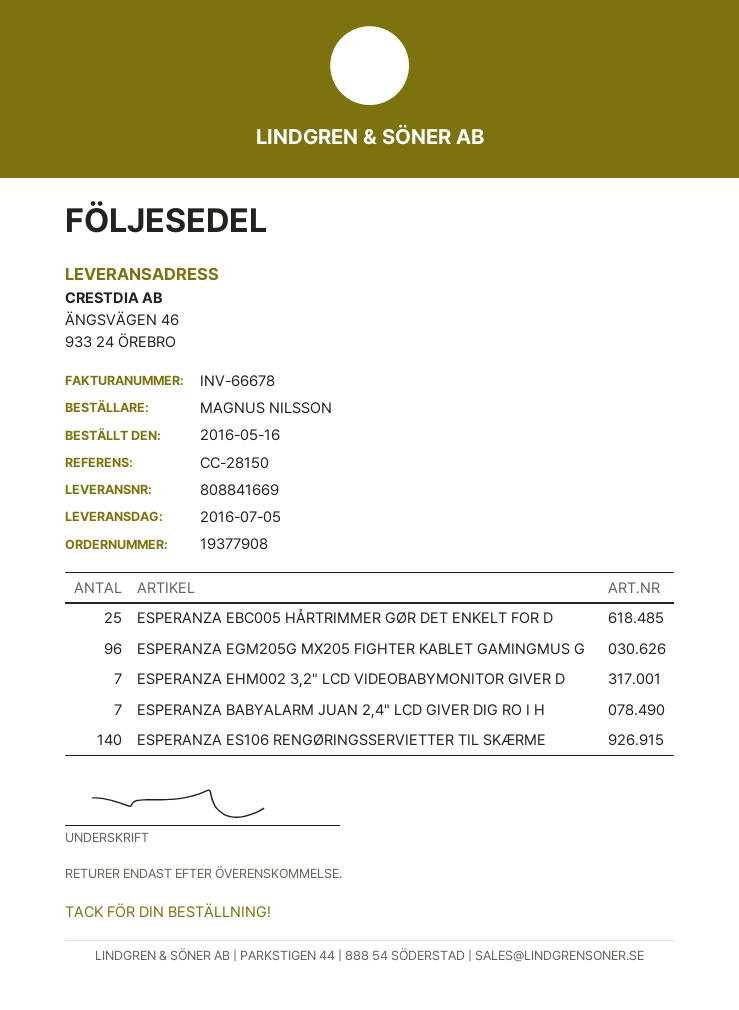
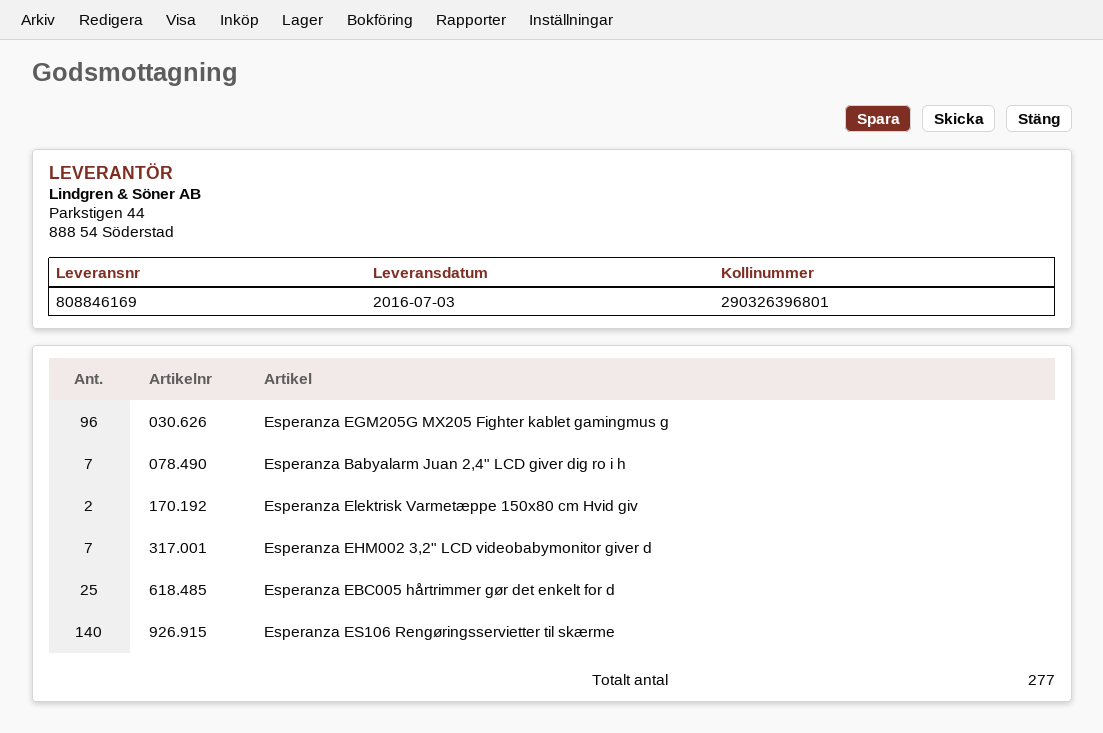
delivery note number: 808841669 -> 808846169
delivery date: 2016-07-05 -> 2016-07-03
Esperanza Elektrisk Varmetæppe 150x80 cm Hvid giv: none -> 2

